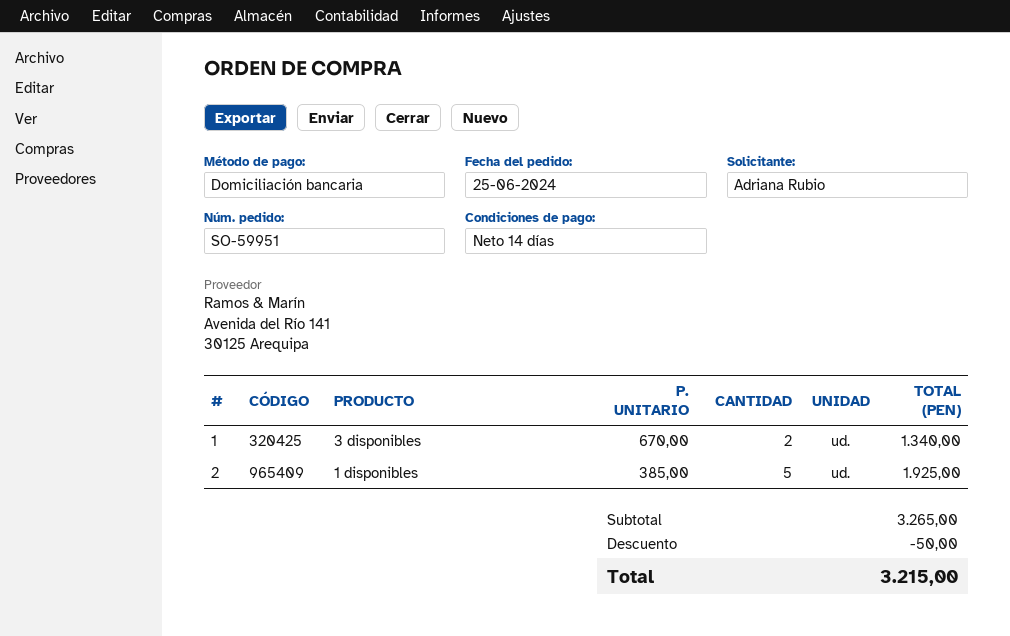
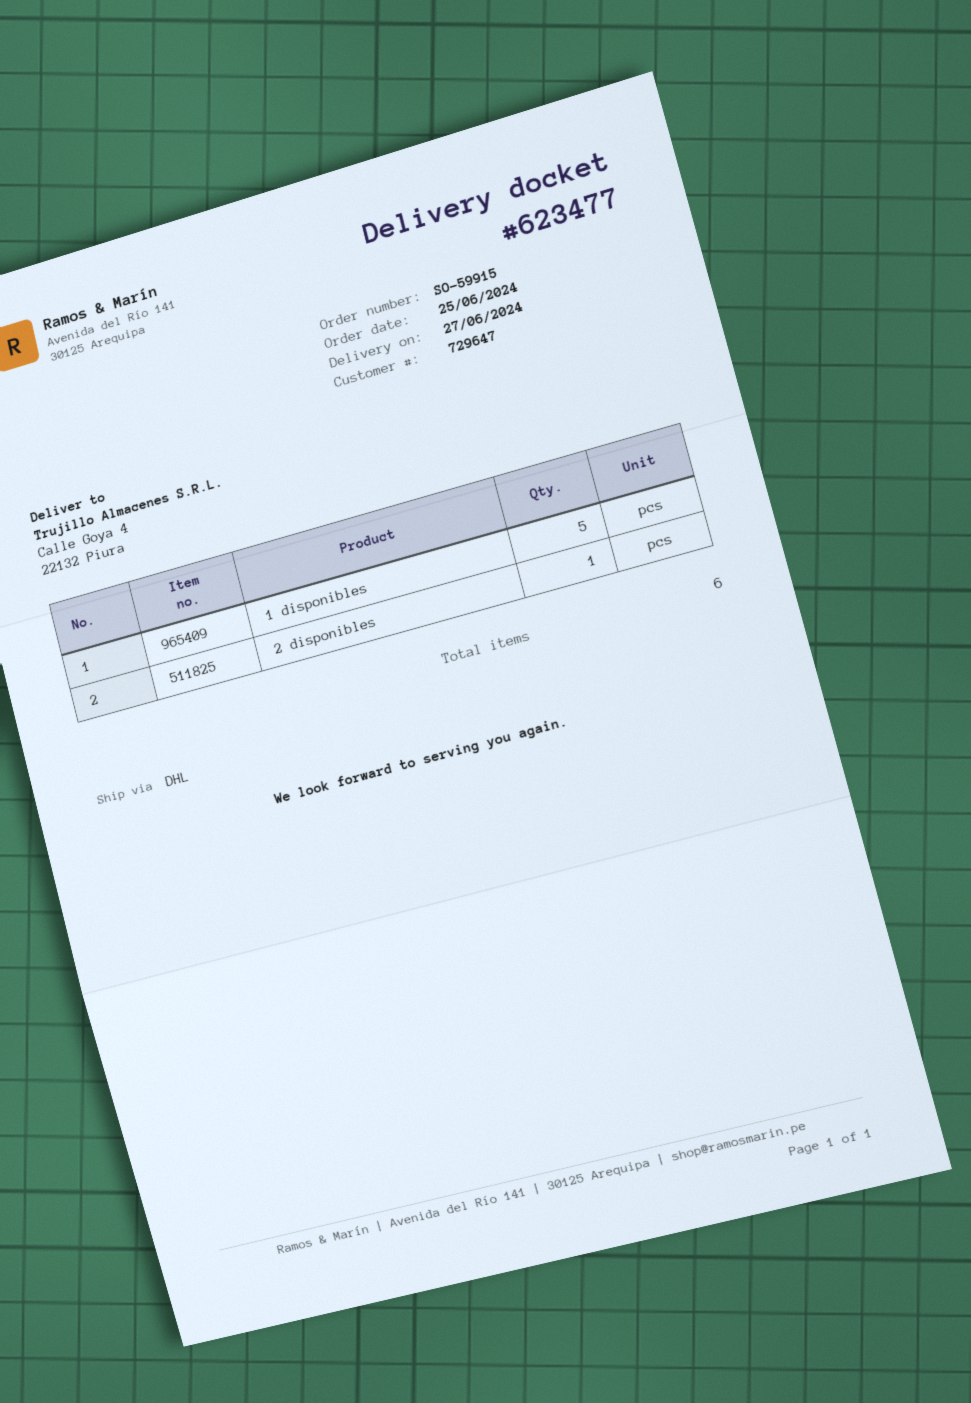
order number: SO-59951 -> SO-59915
3 disponibles: 2 -> none
2 disponibles: none -> 1

